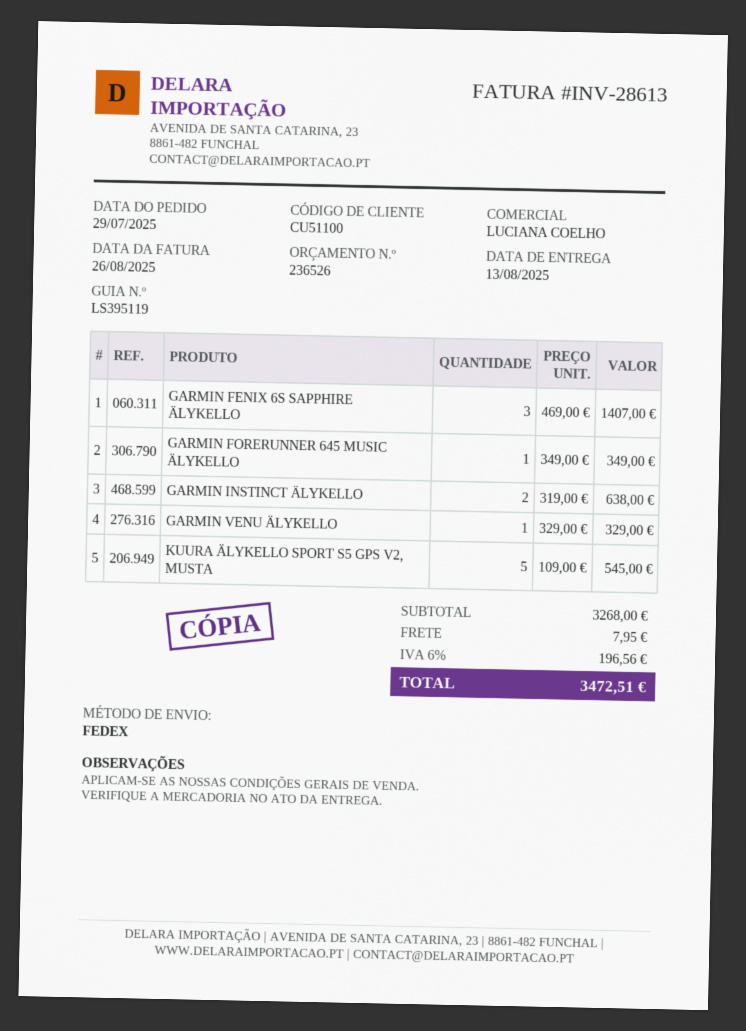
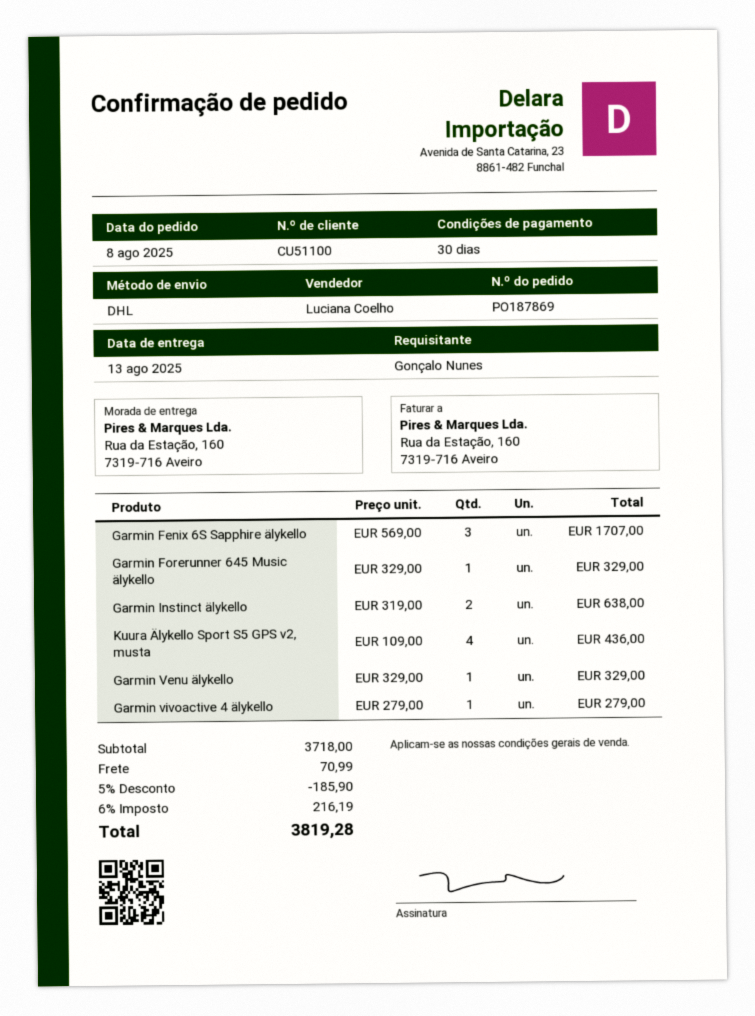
order date: 2025-07-29 -> 2025-08-08
shipping method: FedEx -> DHL
GARMIN FENIX 6S SAPPHIRE ÄLYKELLO: 3 x 469.00 = 1407.00 -> 3 x 569.00 = 1707.00
GARMIN FORERUNNER 645 MUSIC ÄLYKELLO: 1 x 349.00 = 349.00 -> 1 x 329.00 = 329.00
KUURA ÄLYKELLO SPORT S5 GPS V2, MUSTA: 5 x 109.00 = 545.00 -> 4 x 109.00 = 436.00
Garmin vivoactive 4 älykello: none -> 1 x 279.00 = 279.00
subtotal: 3268.00 -> 3718.00
discount: none -> 5% = 185.90
shipping: 7.95 -> 70.99
tax: 6% = 196.56 -> 6% = 216.19
total: 3472.51 -> 3819.28

